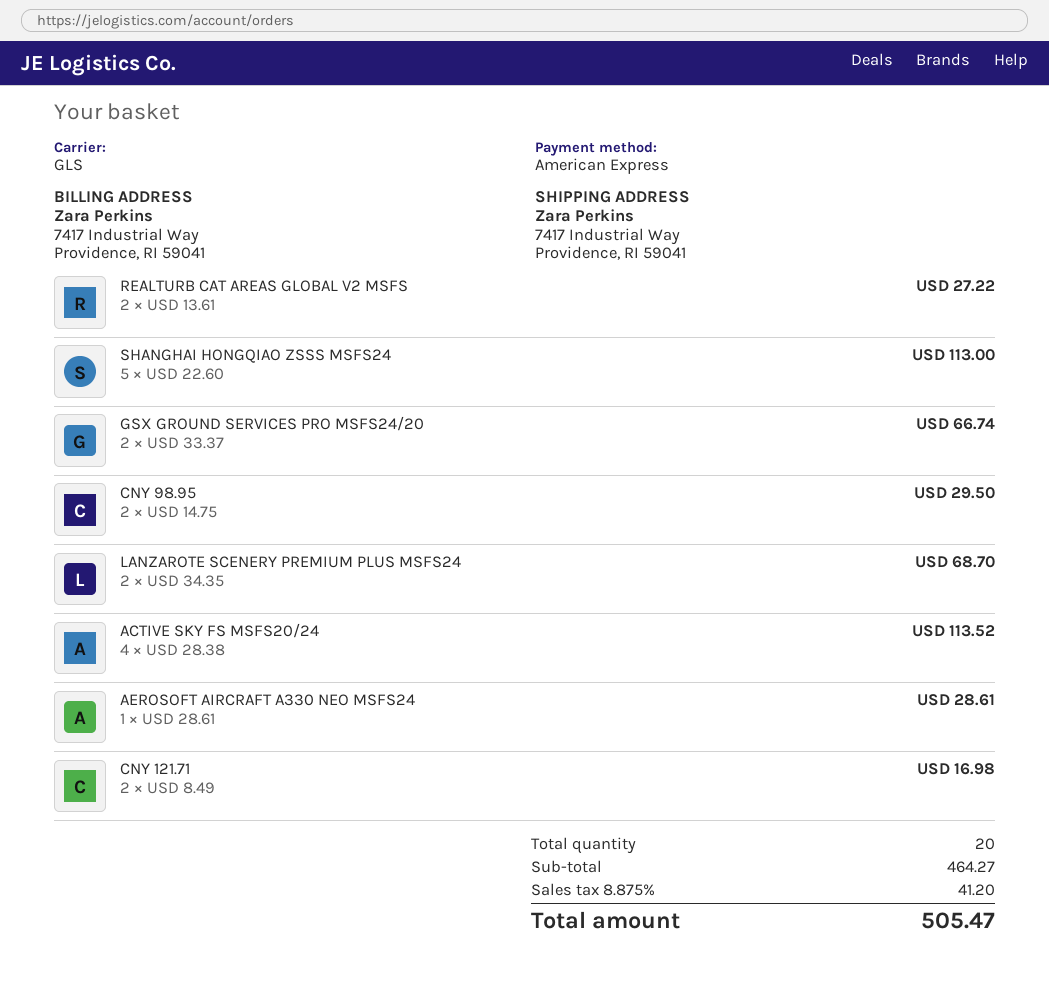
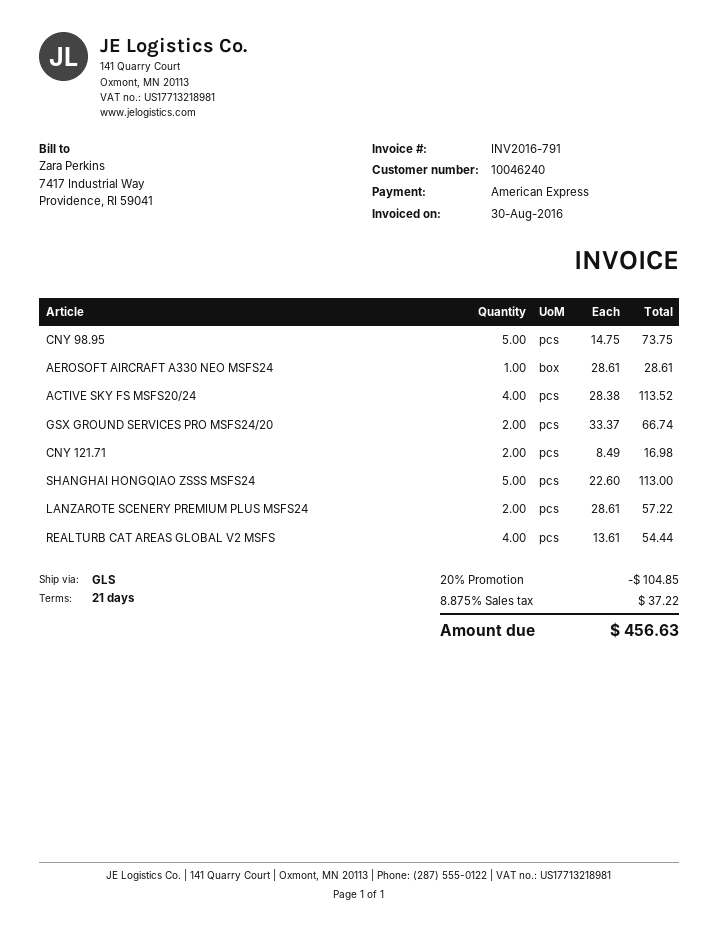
REALTURB CAT AREAS GLOBAL V2 MSFS: 2 x 13.61 = 27.22 -> 4 x 13.61 = 54.44
CNY 98.95: 2 x 14.75 = 29.50 -> 5 x 14.75 = 73.75
LANZAROTE SCENERY PREMIUM PLUS MSFS24: 2 x 34.35 = 68.70 -> 2 x 28.61 = 57.22
discount: none -> 20% = 104.85
tax: 8.875% = 41.20 -> 8.875% = 37.22
total: 505.47 -> 456.63

